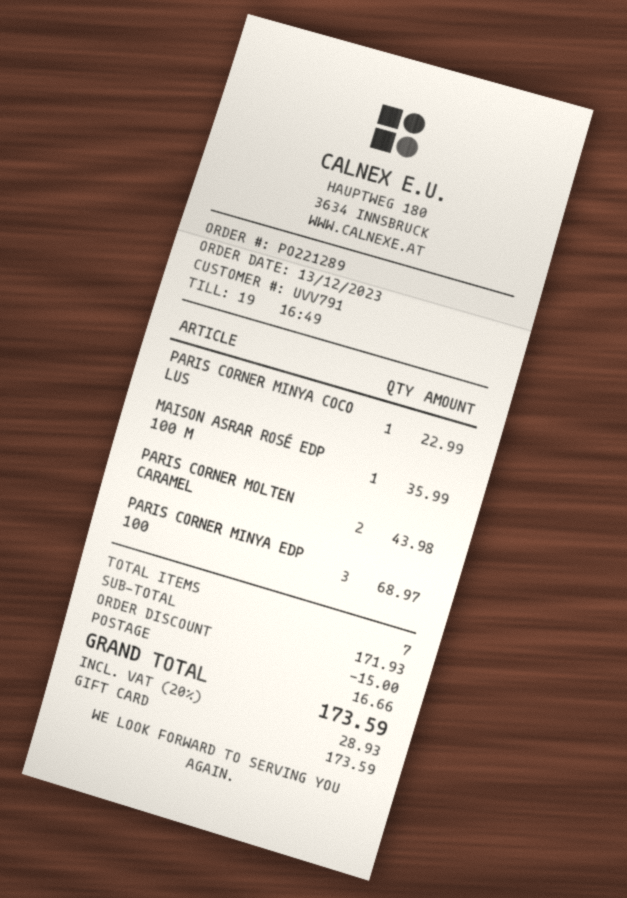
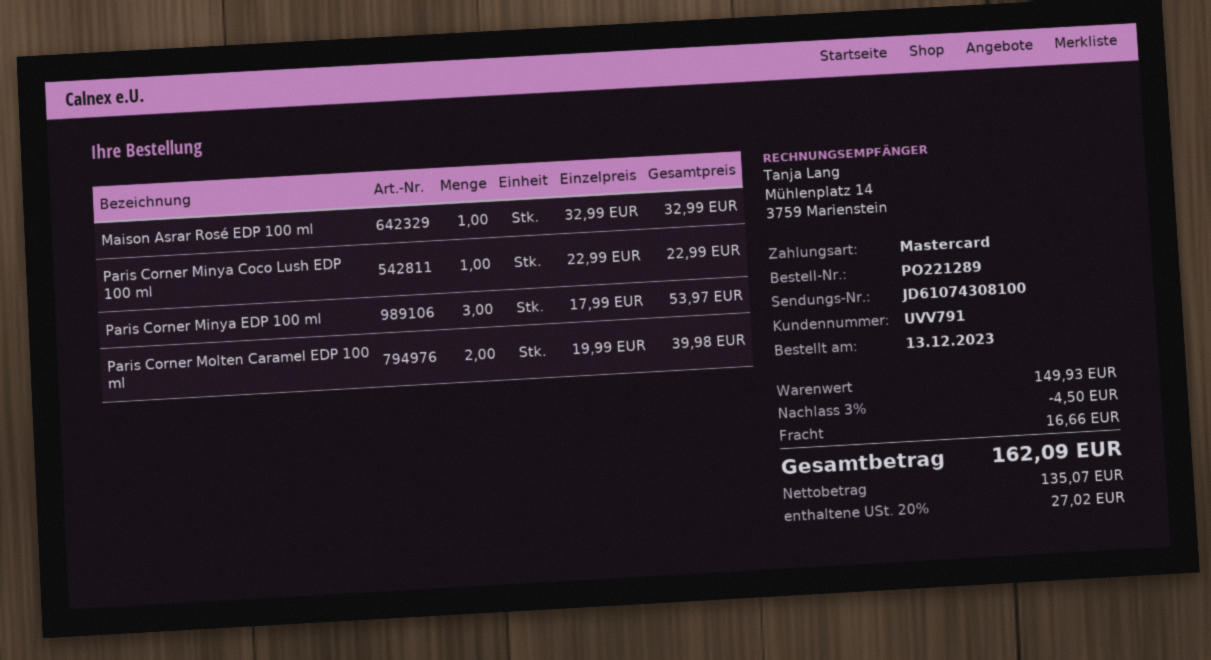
payment method: gift card -> Mastercard
MAISON ASRAR ROSÉ EDP 100 M: 1 for 35.99 -> 1 for 32.99
PARIS CORNER MOLTEN CARAMEL: 2 for 43.98 -> 2 for 39.98
PARIS CORNER MINYA EDP 100: 3 for 68.97 -> 3 for 53.97
subtotal: 171.93 -> 149.93
discount: 15.00 -> 4.50
tax: 20% = 28.93 -> 20% = 27.02
total: 173.59 -> 162.09

